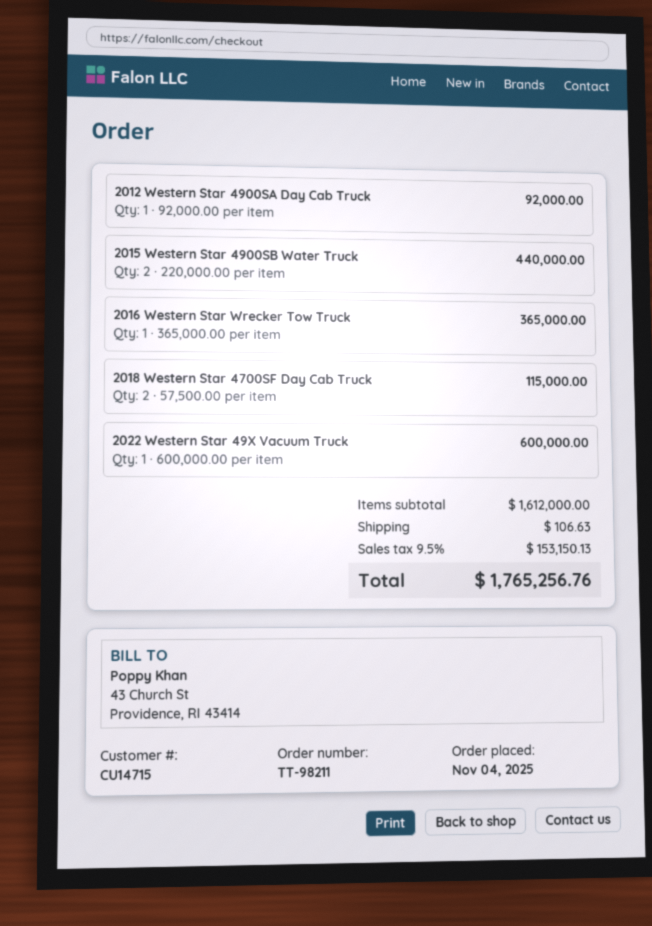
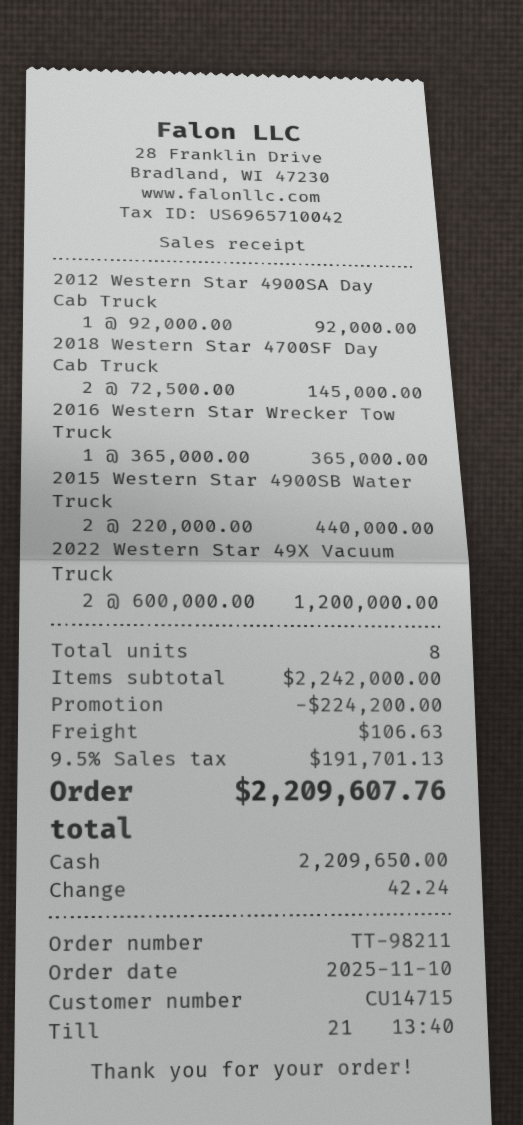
order date: 2025-11-04 -> 2025-11-10
2018 Western Star 4700SF Day Cab Truck: 2 x 57500.00 = 115000.00 -> 2 x 72500.00 = 145000.00
2022 Western Star 49X Vacuum Truck: 1 x 600000.00 = 600000.00 -> 2 x 600000.00 = 1200000.00
subtotal: 1612000.00 -> 2242000.00
discount: none -> 224200.00
tax: 9.5% = 153150.13 -> 9.5% = 191701.13
total: 1765256.76 -> 2209607.76

